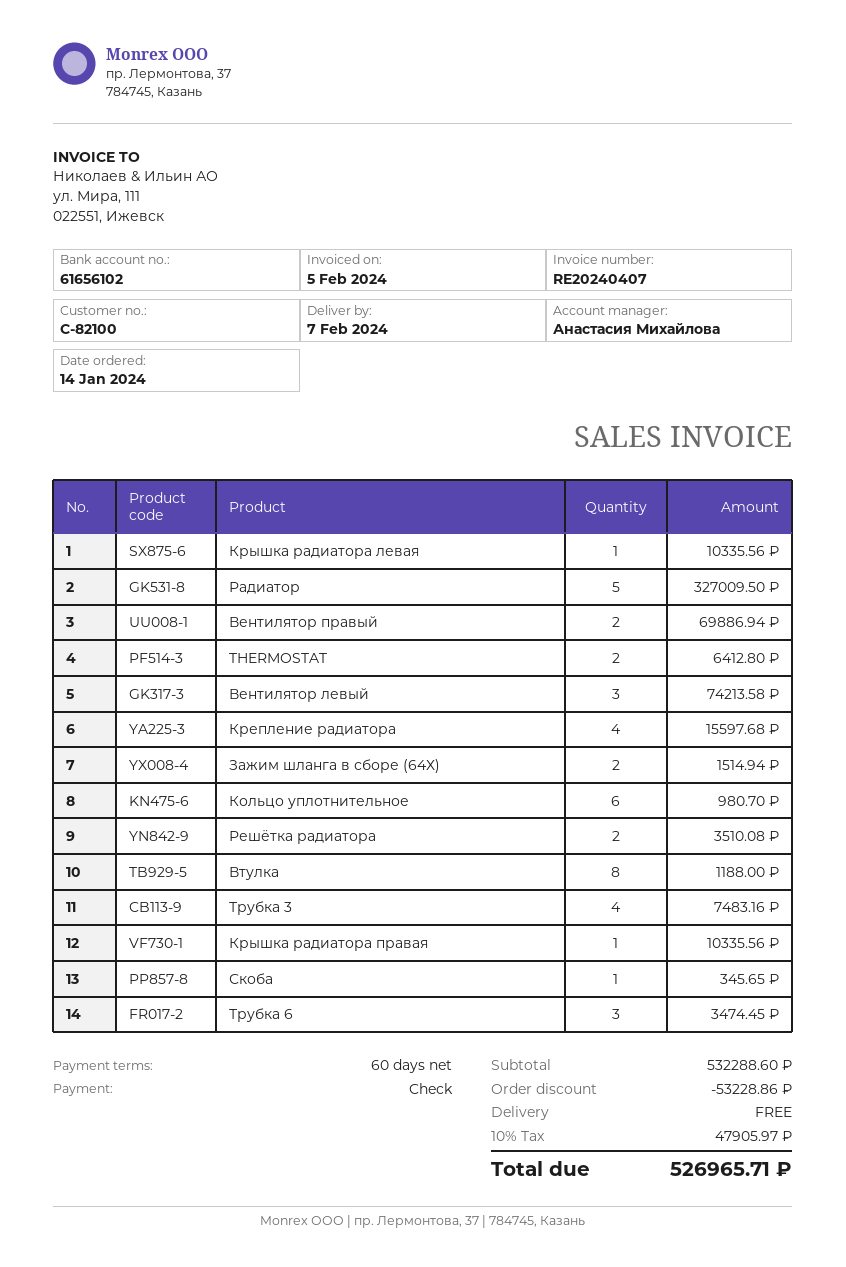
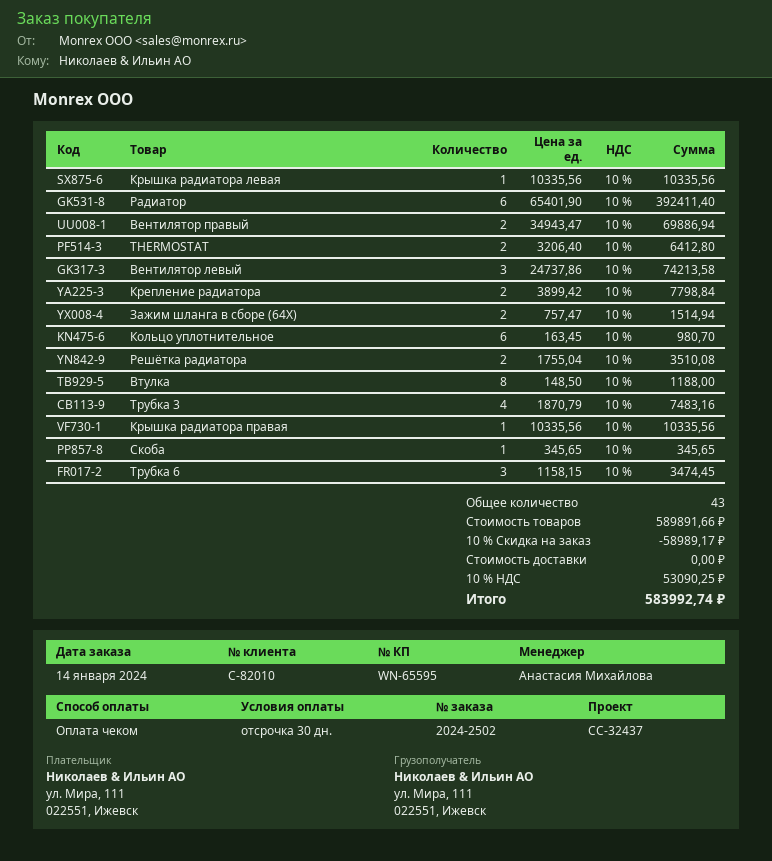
payment terms: 60 days -> 30 days
customer number: C-82100 -> C-82010
Радиатор: 5 for 327009.50 -> 6 for 392411.40
Крепление радиатора: 4 for 15597.68 -> 2 for 7798.84
subtotal: 532288.60 -> 589891.66
discount: 53228.86 -> 58989.17
tax: 10% = 47905.97 -> 10% = 53090.25
total: 526965.71 -> 583992.74

